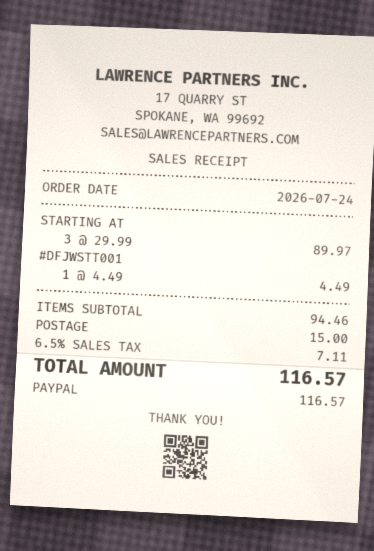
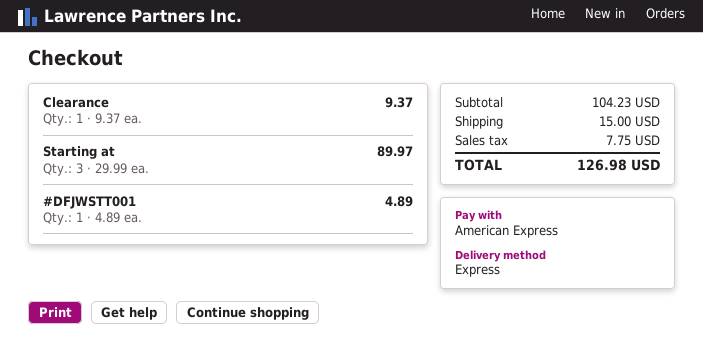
payment method: PayPal -> American Express
#DFJWSTT001: 1 x 4.49 = 4.49 -> 1 x 4.89 = 4.89
Clearance: none -> 1 x 9.37 = 9.37
subtotal: 94.46 -> 104.23
tax: 7.11 -> 7.75
total: 116.57 -> 126.98

